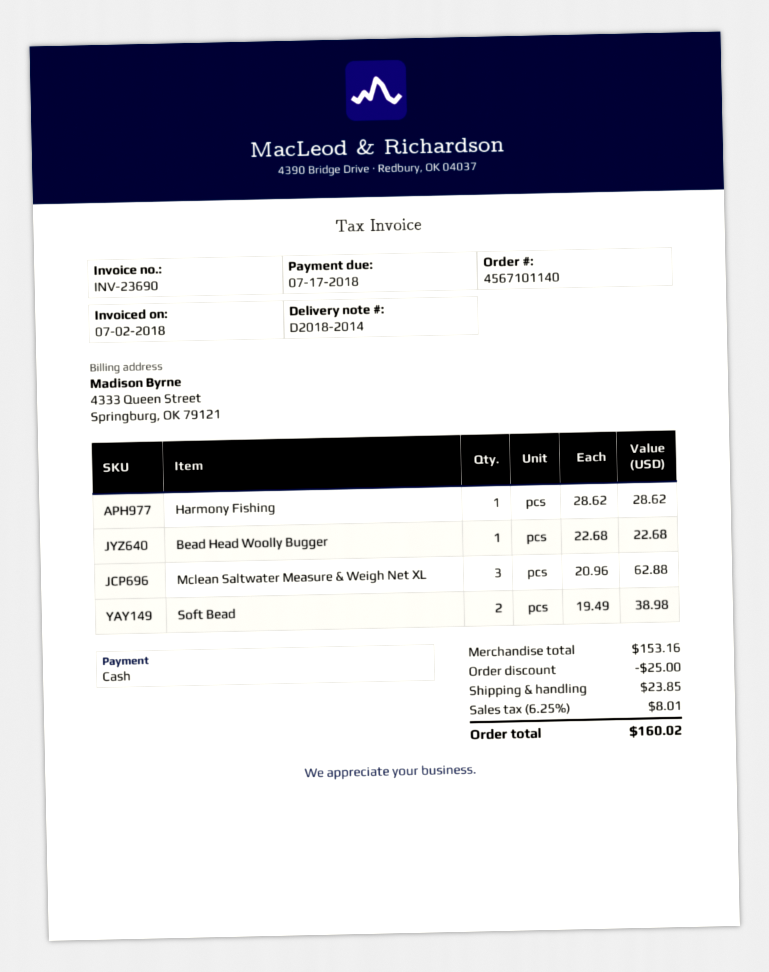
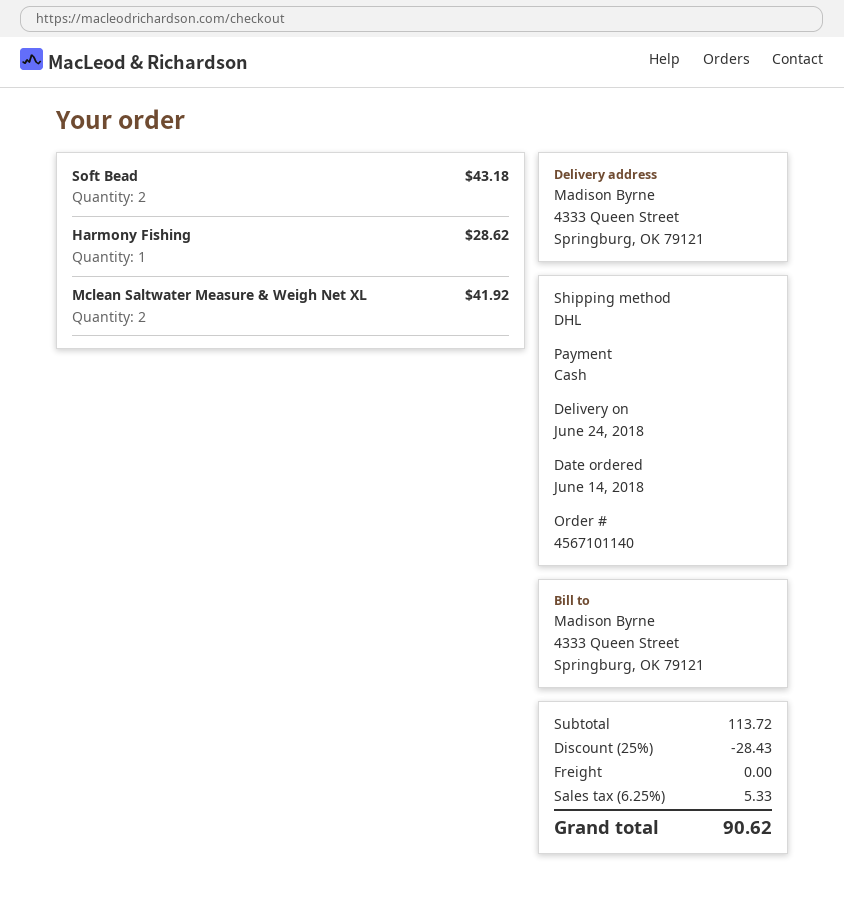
Bead Head Woolly Bugger: 1 for 22.68 -> none
Mclean Saltwater Measure & Weigh Net XL: 3 for 62.88 -> 2 for 41.92
Soft Bead: 2 for 38.98 -> 2 for 43.18
subtotal: 153.16 -> 113.72
discount: 25.00 -> 28.43
shipping: 23.85 -> 0.00
tax: 6.25% = 8.01 -> 6.25% = 5.33
total: 160.02 -> 90.62

